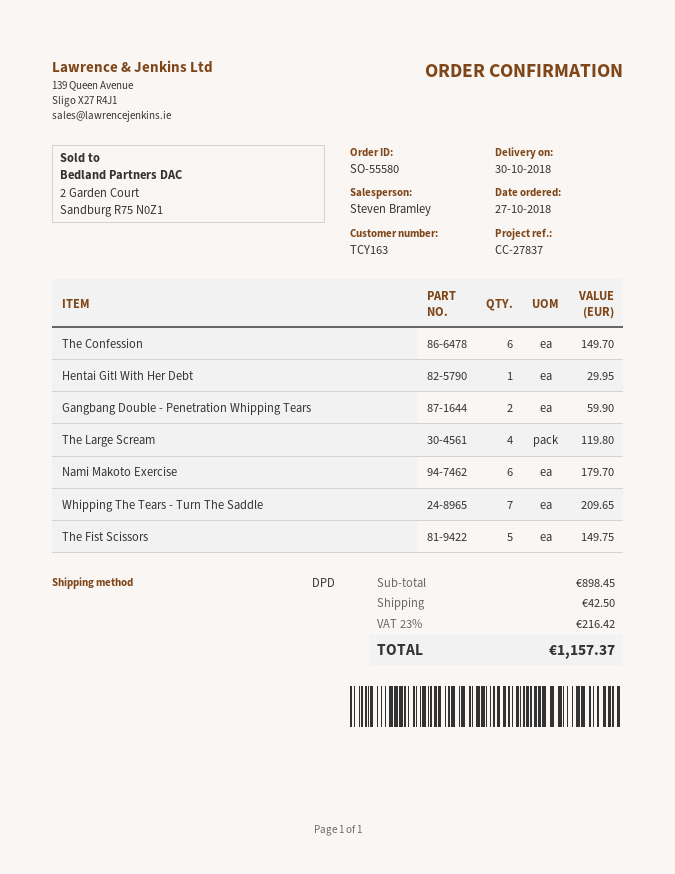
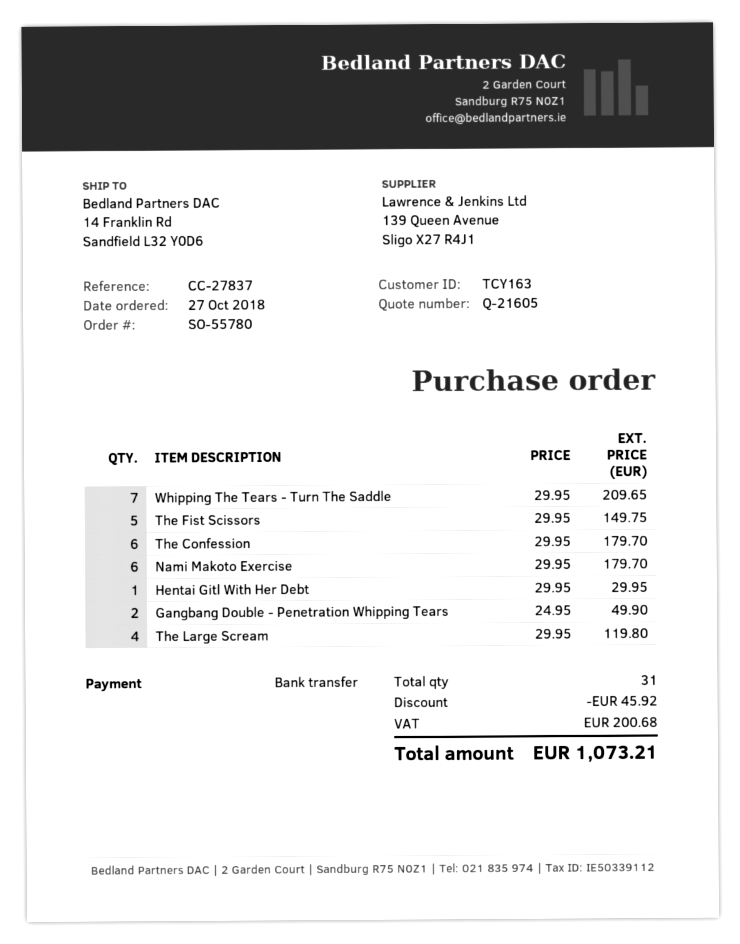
order number: SO-55580 -> SO-55780
The Confession: 6 for 149.70 -> 6 for 179.70
Gangbang Double - Penetration Whipping Tears: 2 for 59.90 -> 2 for 49.90
discount: none -> 45.92
shipping: 42.50 -> none
tax: 216.42 -> 200.68
total: 1157.37 -> 1073.21

